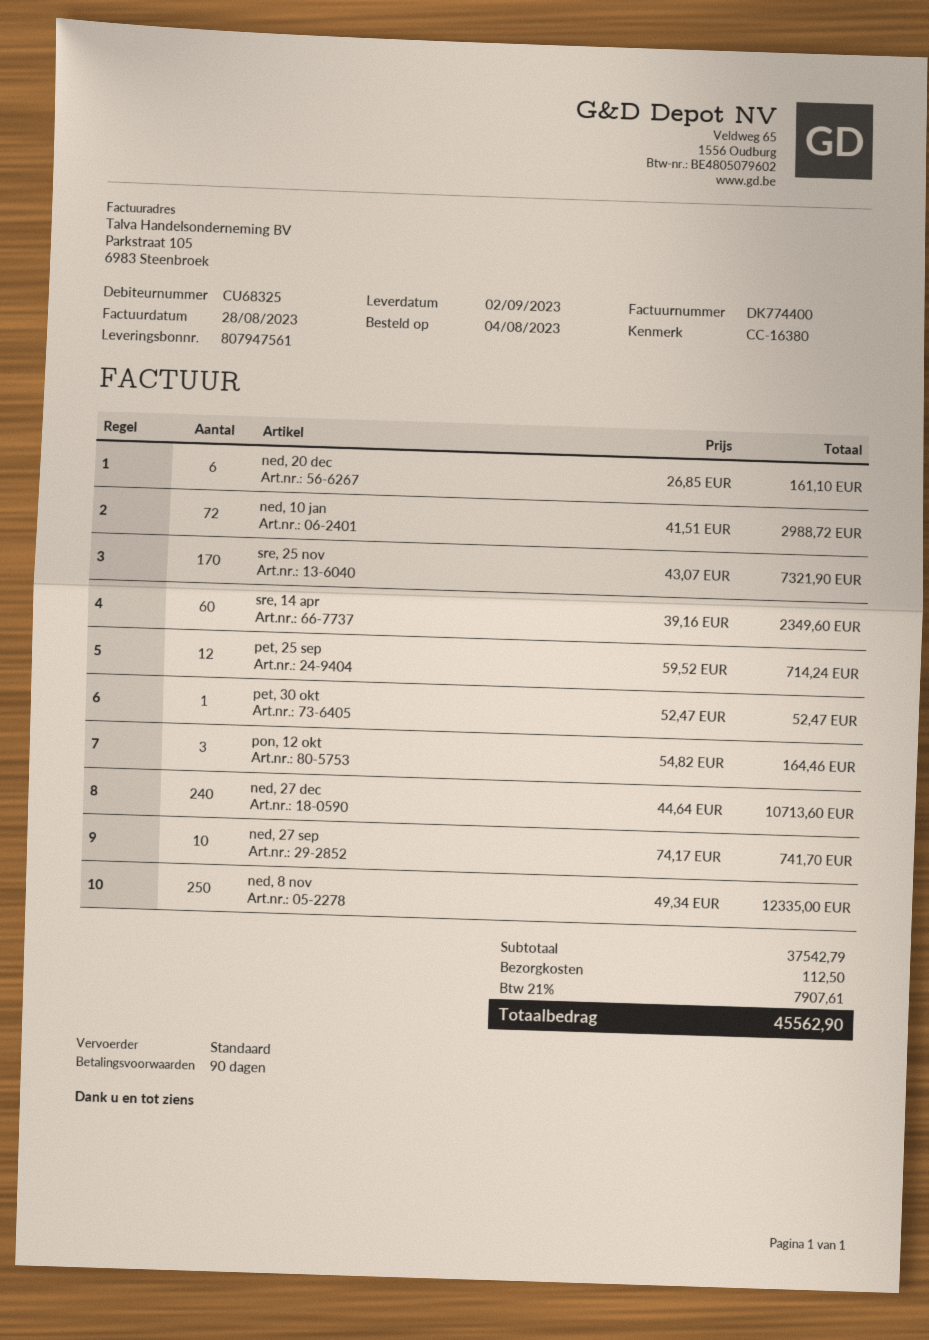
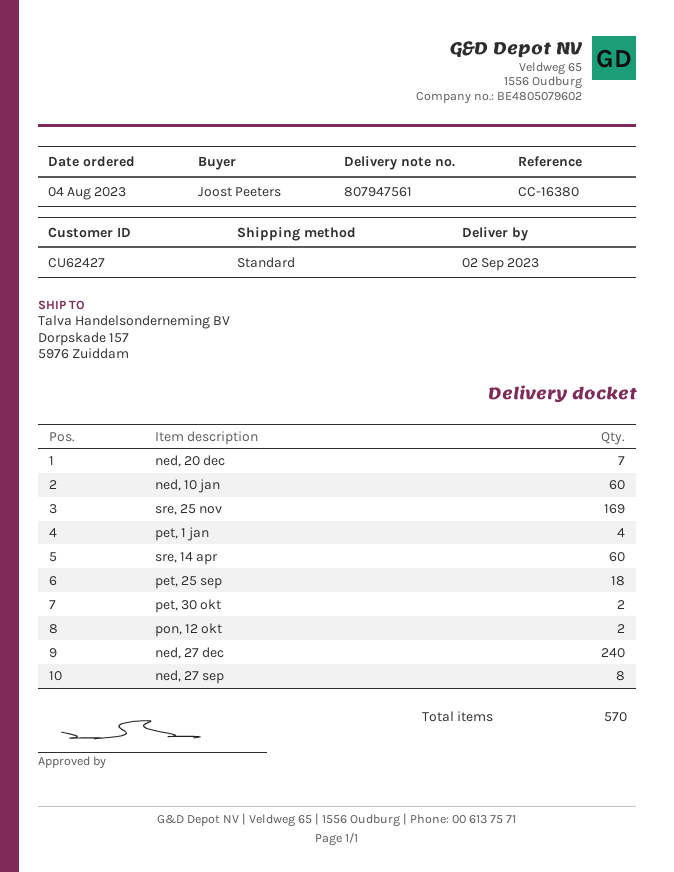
customer number: CU68325 -> CU62427
ned, 20 dec: 6 -> 7
ned, 10 jan: 72 -> 60
sre, 25 nov: 170 -> 169
pet, 25 sep: 12 -> 18
pet, 30 okt: 1 -> 2
pon, 12 okt: 3 -> 2
ned, 27 sep: 10 -> 8
ned, 8 nov: 250 -> none
pet, 1 jan: none -> 4

